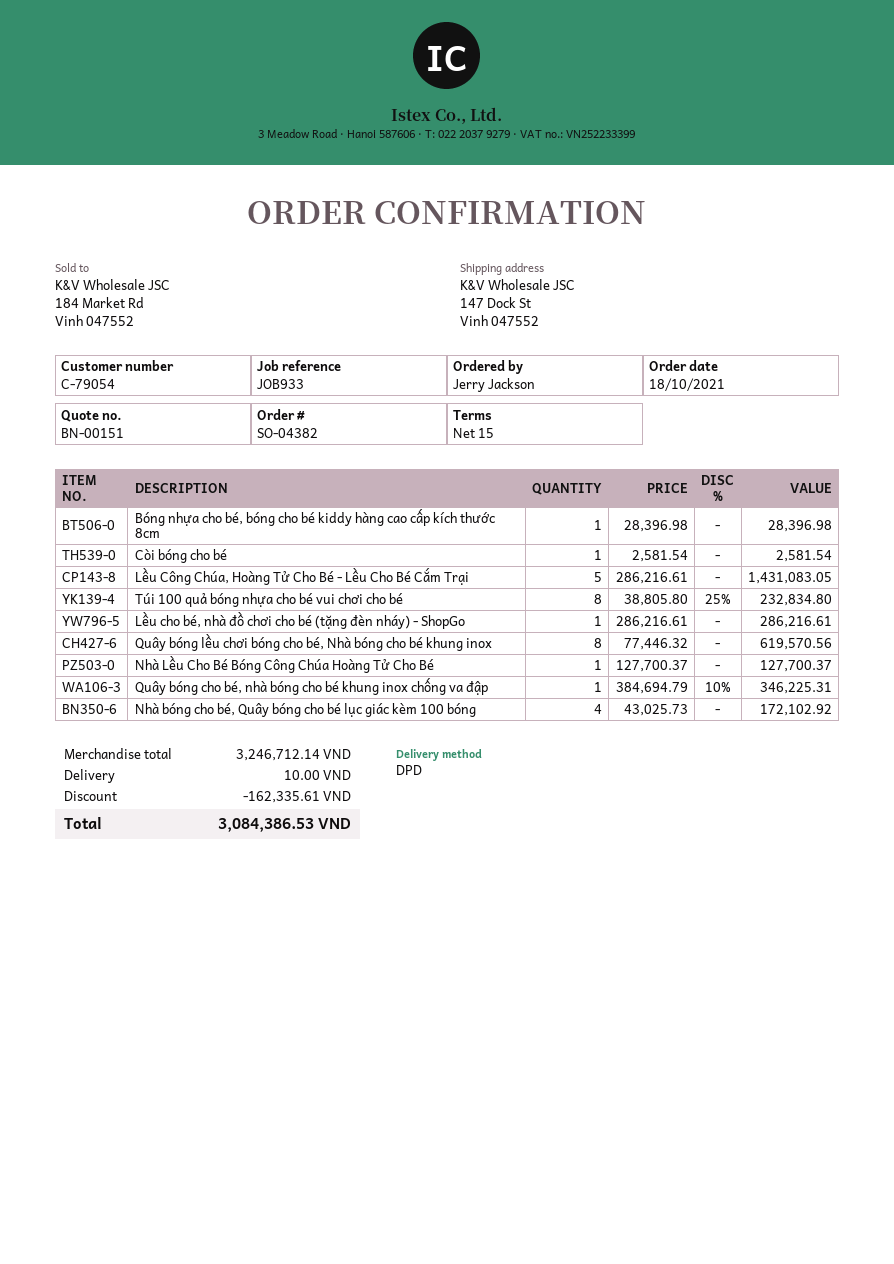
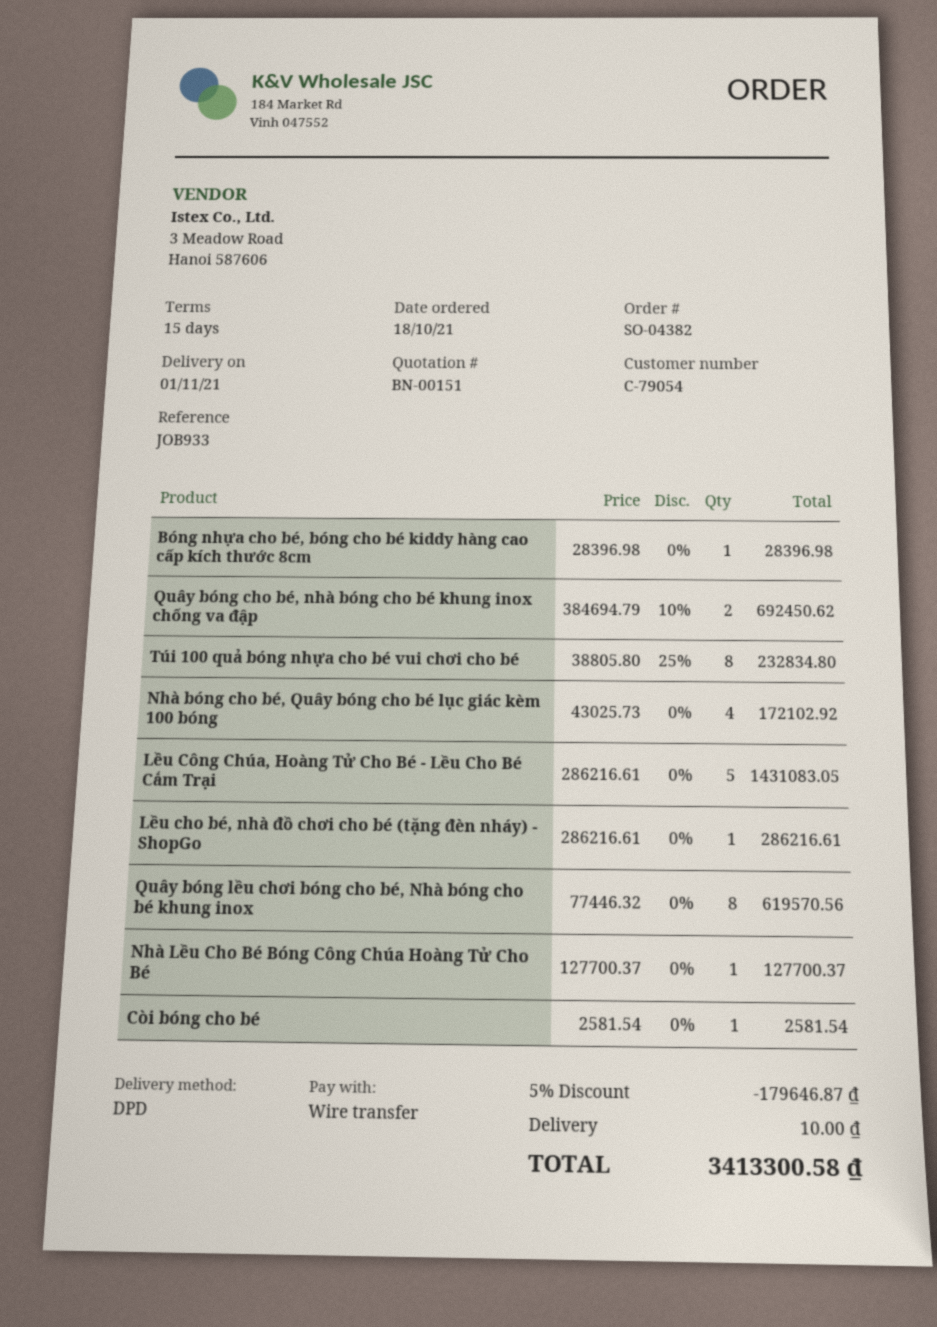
Quây bóng cho bé, nhà bóng cho bé khung inox chống va đập: 1 x 384694.79 - 10% = 346225.31 -> 2 x 384694.79 - 10% = 692450.62
discount: 162335.61 -> 179646.87
total: 3084386.53 -> 3413300.58

